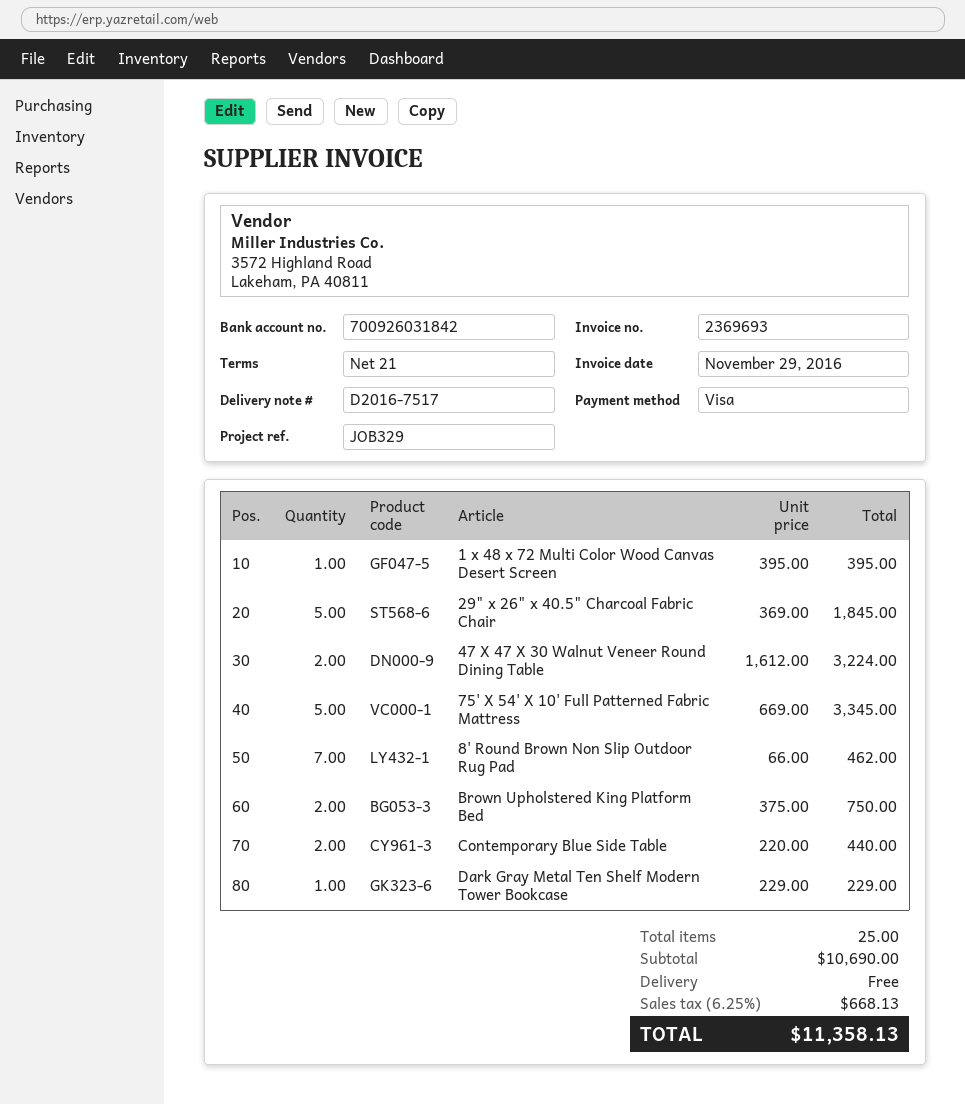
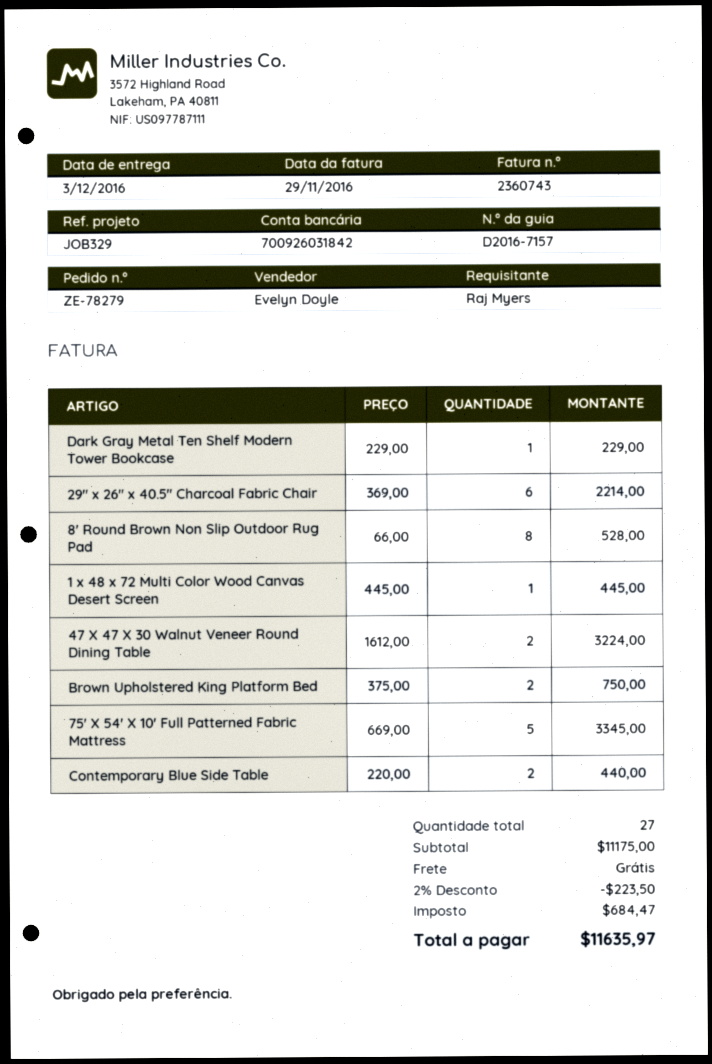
delivery note number: D2016-7517 -> D2016-7157
invoice number: 2369693 -> 2360743
1 x 48 x 72 Multi Color Wood Canvas Desert Screen: 1 x 395.00 = 395.00 -> 1 x 445.00 = 445.00
29" x 26" x 40.5" Charcoal Fabric Chair: 5 x 369.00 = 1845.00 -> 6 x 369.00 = 2214.00
8' Round Brown Non Slip Outdoor Rug Pad: 7 x 66.00 = 462.00 -> 8 x 66.00 = 528.00
total quantity: 25 -> 27
subtotal: 10690.00 -> 11175.00
discount: none -> 2% = 223.50
tax: 668.13 -> 684.47
total: 11358.13 -> 11635.97

